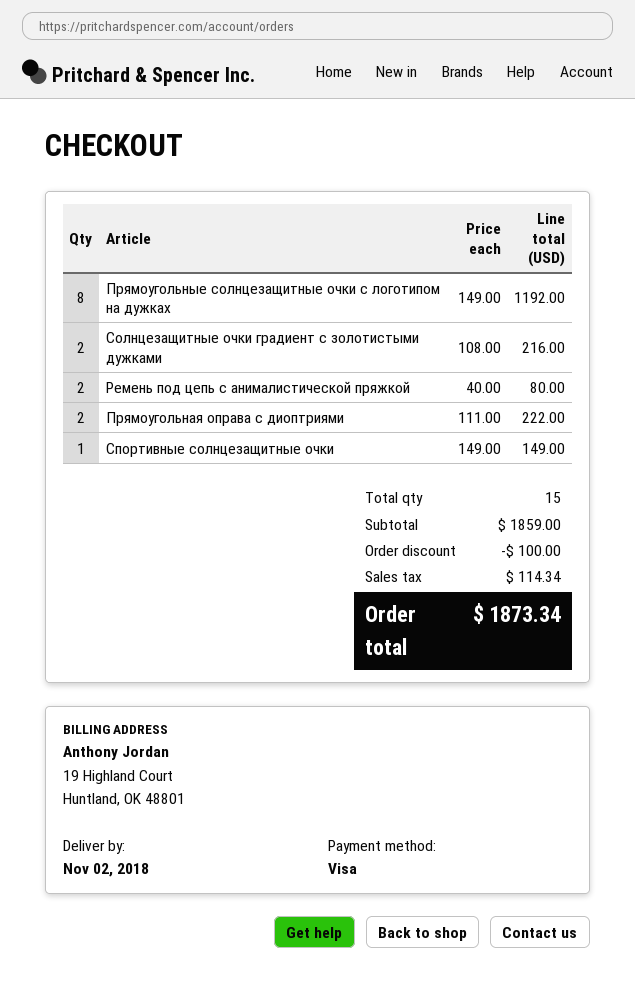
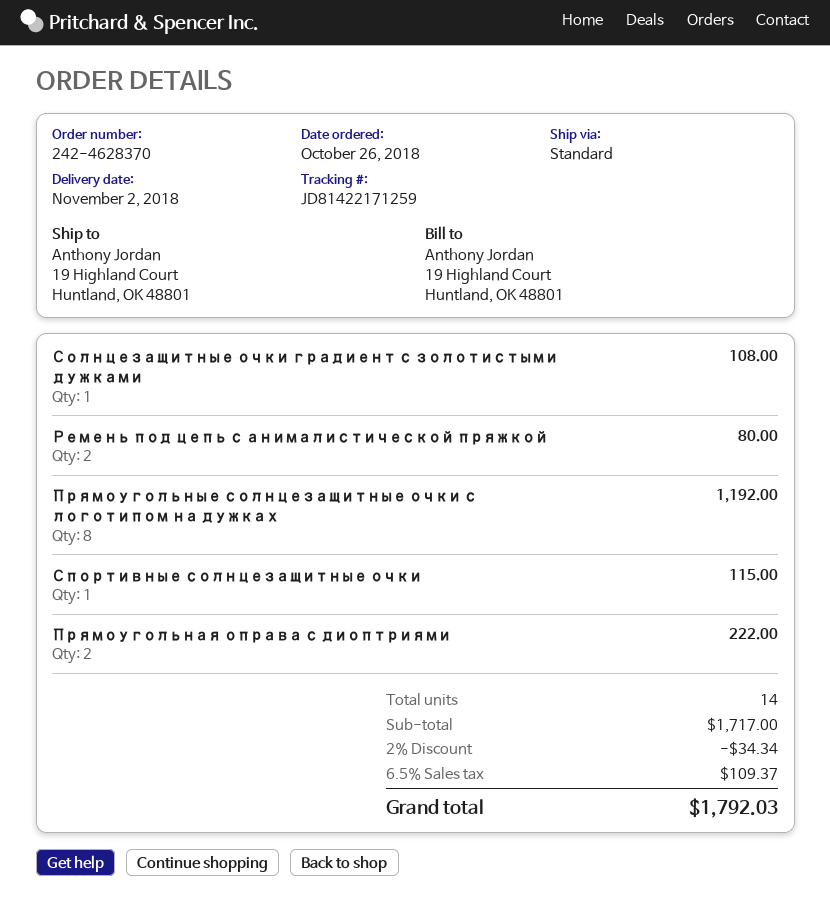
Солнцезащитные очки градиент с золотистыми дужками: 2 for 216.00 -> 1 for 108.00
Спортивные солнцезащитные очки: 1 for 149.00 -> 1 for 115.00
total quantity: 15 -> 14
subtotal: 1859.00 -> 1717.00
discount: 100.00 -> 34.34
tax: 114.34 -> 109.37
total: 1873.34 -> 1792.03

